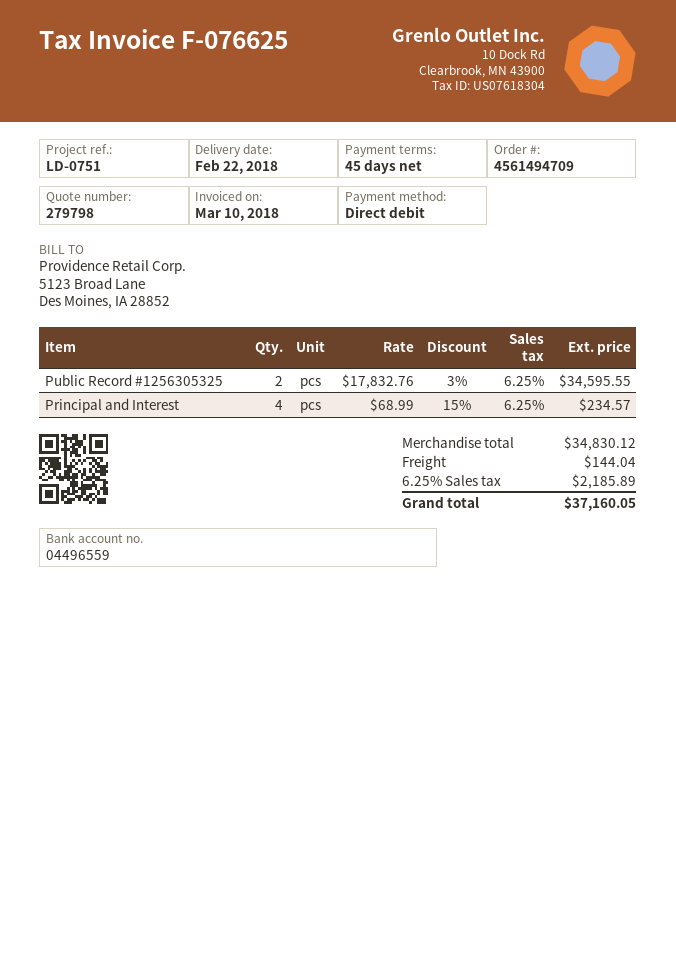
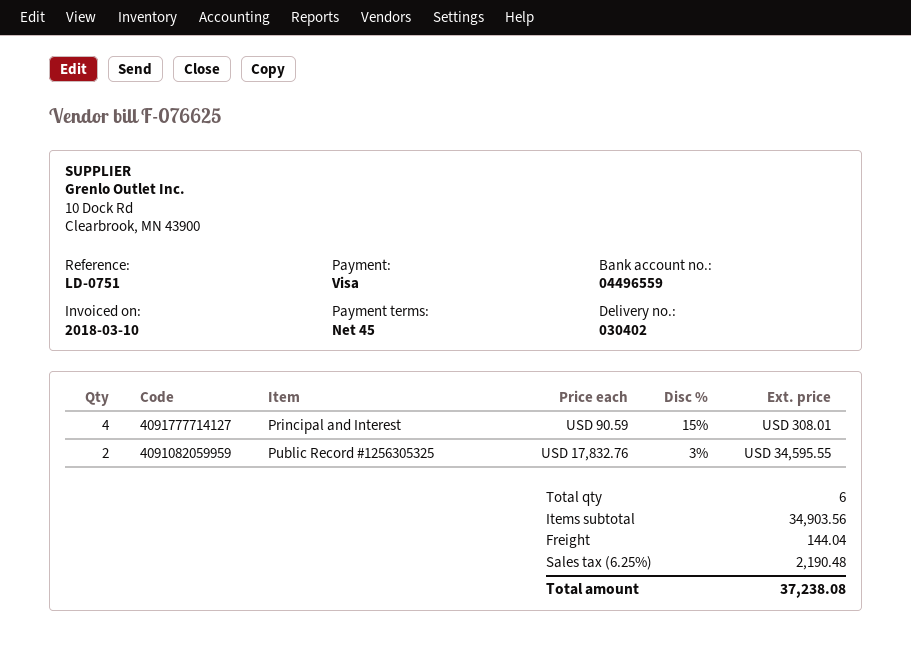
payment method: direct debit -> Visa
Principal and Interest: 4 x 68.99 - 15% = 234.57 -> 4 x 90.59 - 15% = 308.01
subtotal: 34830.12 -> 34903.56
tax: 6.25% = 2185.89 -> 6.25% = 2190.48
total: 37160.05 -> 37238.08

